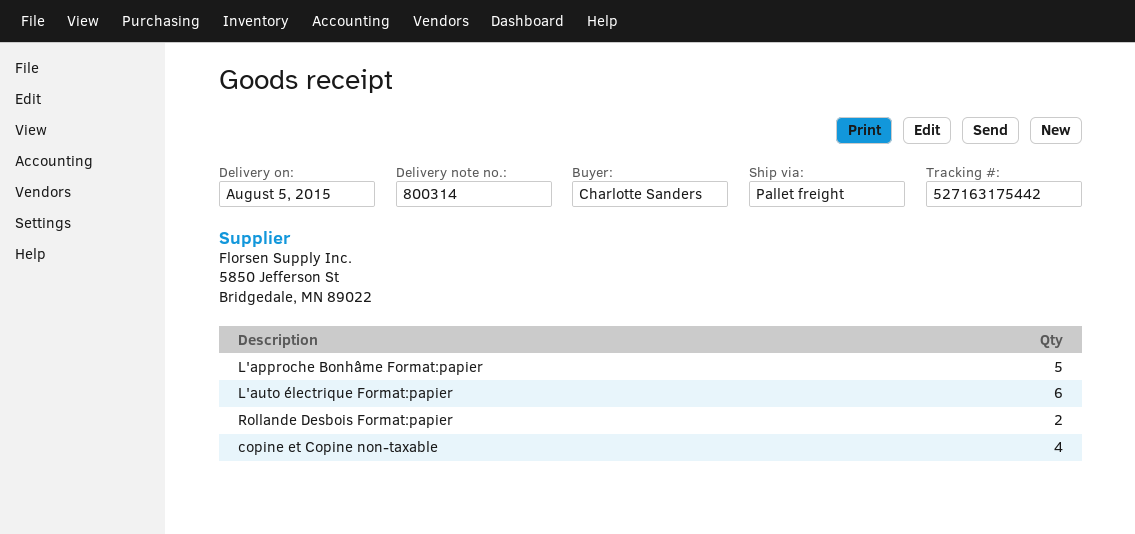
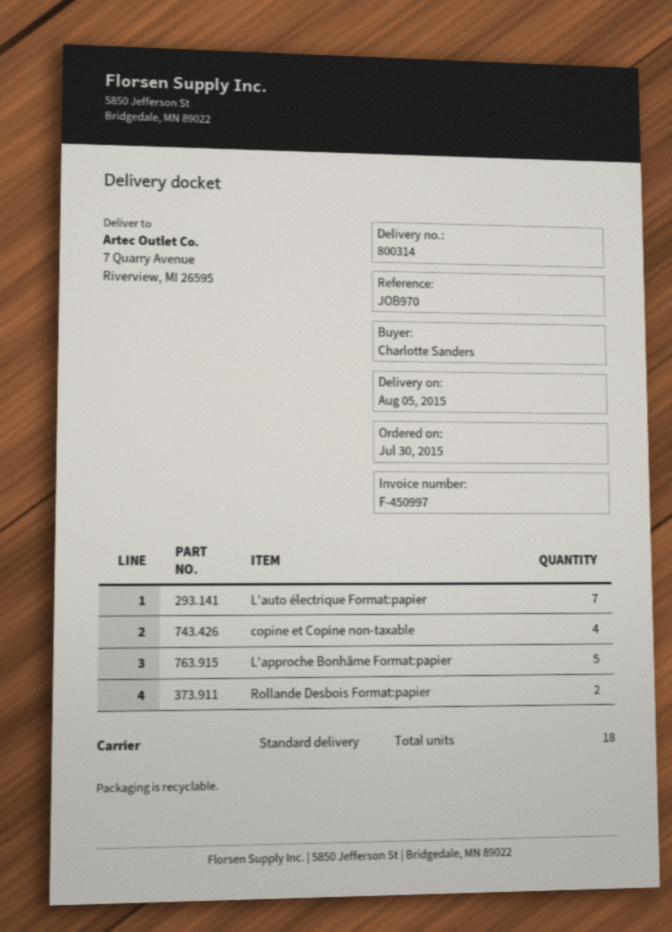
shipping method: pallet freight -> standard
L'auto électrique Format:papier: 6 -> 7

